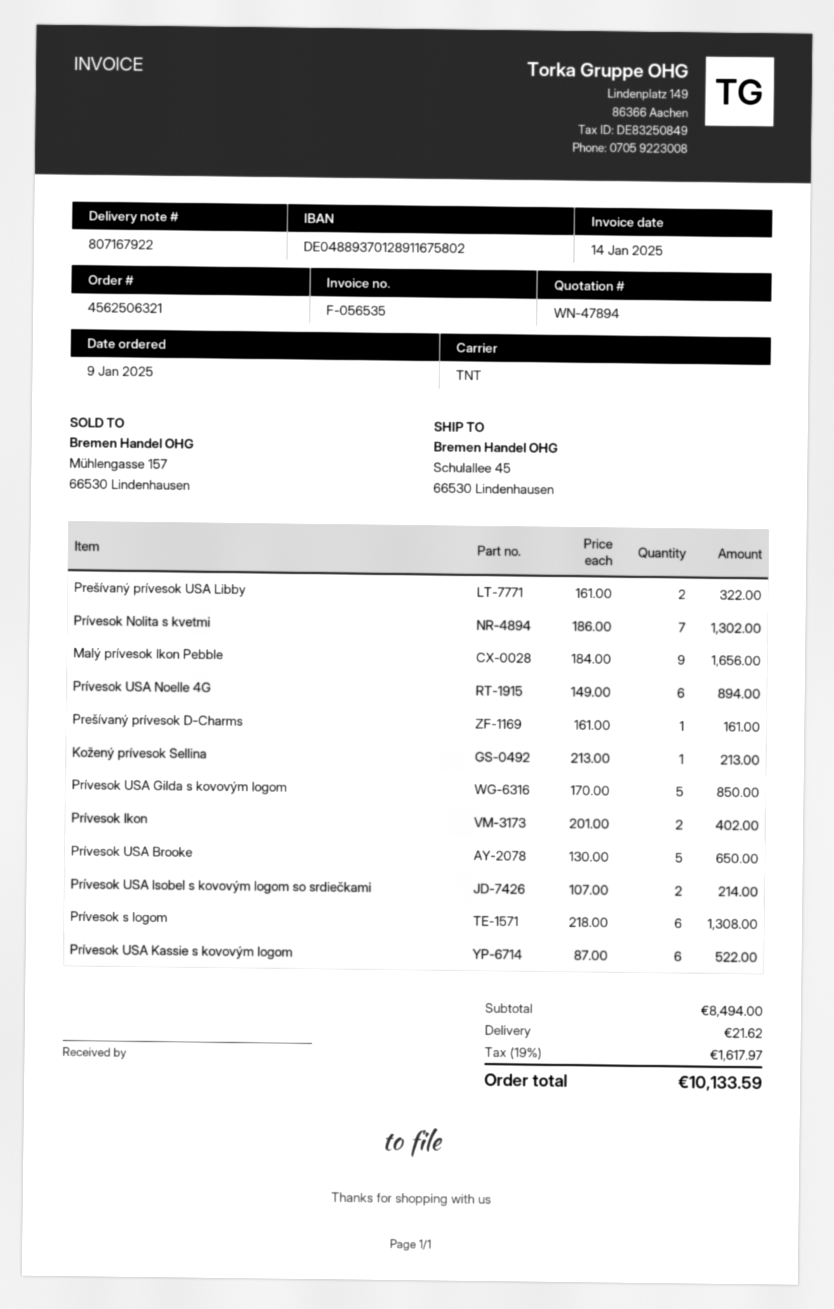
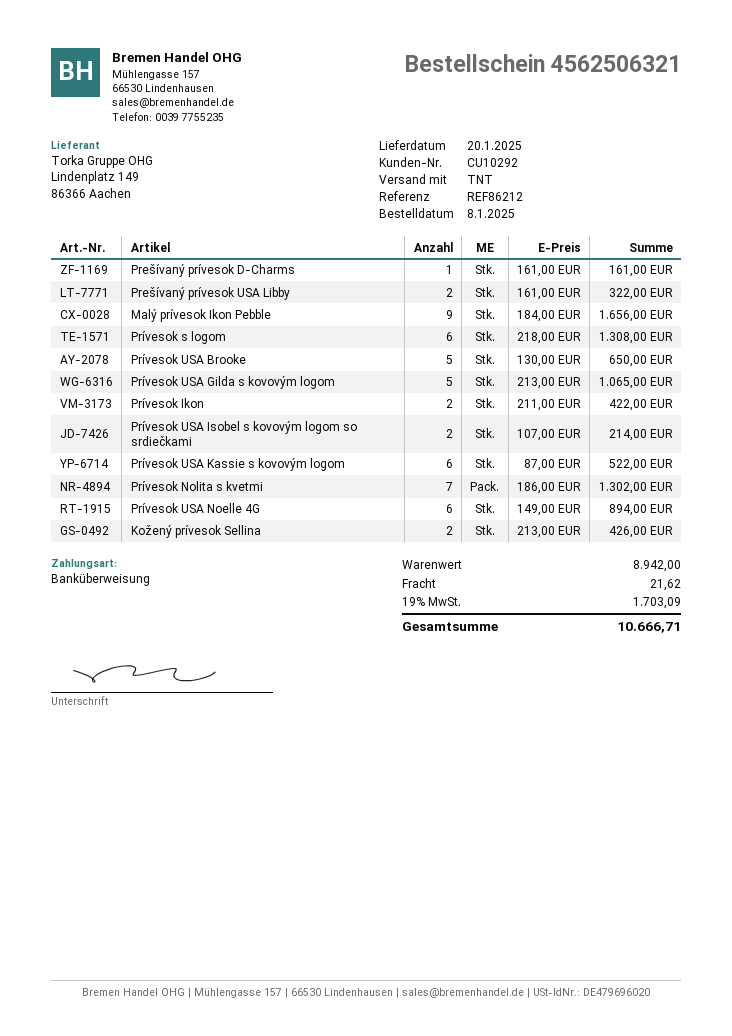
order date: 2025-01-09 -> 2025-01-08
Kožený prívesok Sellina: 1 x 213.00 = 213.00 -> 2 x 213.00 = 426.00
Prívesok USA Gilda s kovovým logom: 5 x 170.00 = 850.00 -> 5 x 213.00 = 1065.00
Prívesok Ikon: 2 x 201.00 = 402.00 -> 2 x 211.00 = 422.00
subtotal: 8494.00 -> 8942.00
tax: 19% = 1617.97 -> 19% = 1703.09
total: 10133.59 -> 10666.71

